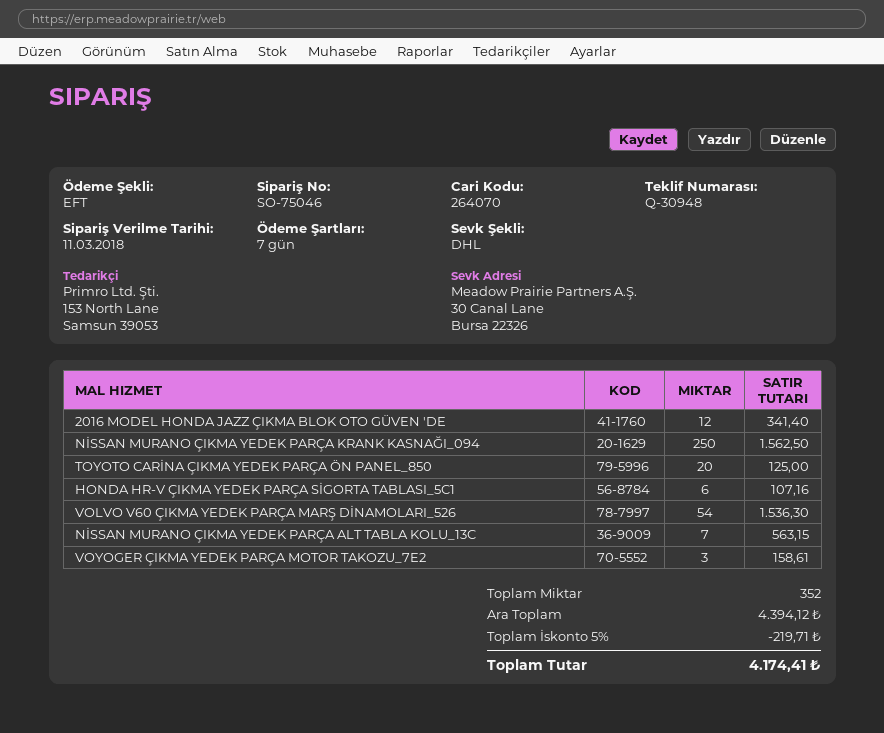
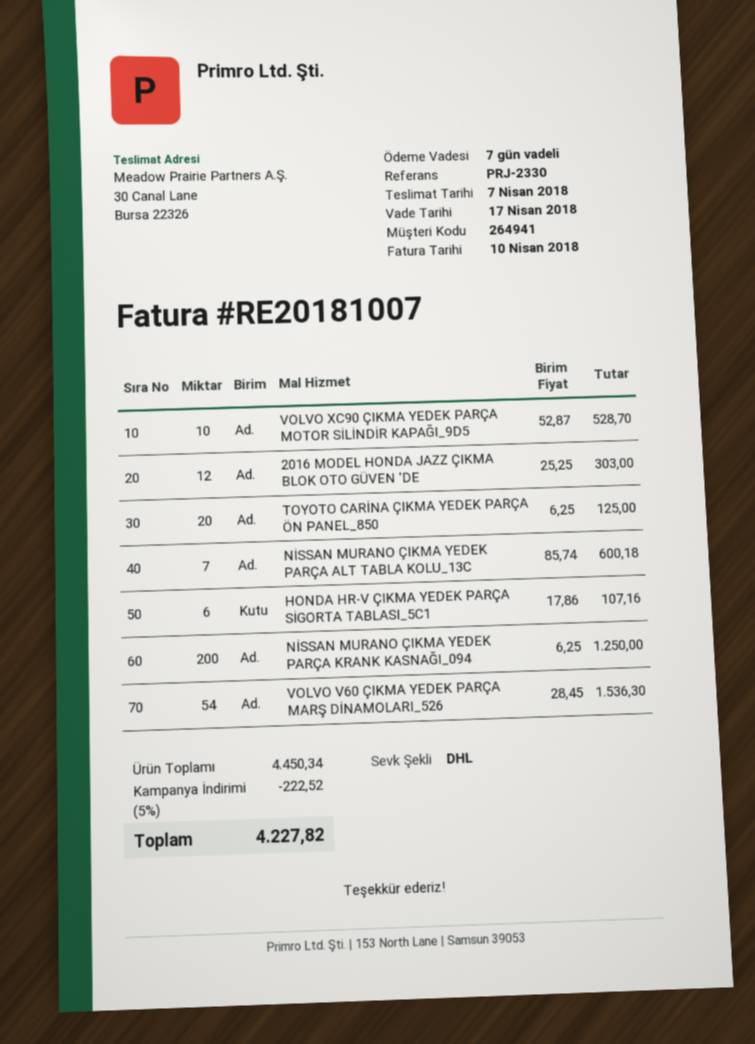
customer number: 264070 -> 264941
2016 MODEL HONDA JAZZ ÇIKMA BLOK OTO GÜVEN 'DE: 12 for 341.40 -> 12 for 303.00
NİSSAN MURANO ÇIKMA YEDEK PARÇA KRANK KASNAĞI_094: 250 for 1562.50 -> 200 for 1250.00
NİSSAN MURANO ÇIKMA YEDEK PARÇA ALT TABLA KOLU_13C: 7 for 563.15 -> 7 for 600.18
VOYOGER ÇIKMA YEDEK PARÇA MOTOR TAKOZU_7E2: 3 for 158.61 -> none
VOLVO XC90 ÇIKMA YEDEK PARÇA MOTOR SİLİNDİR KAPAĞI_9D5: none -> 10 for 528.70
subtotal: 4394.12 -> 4450.34
discount: 5% = 219.71 -> 5% = 222.52
total: 4174.41 -> 4227.82

